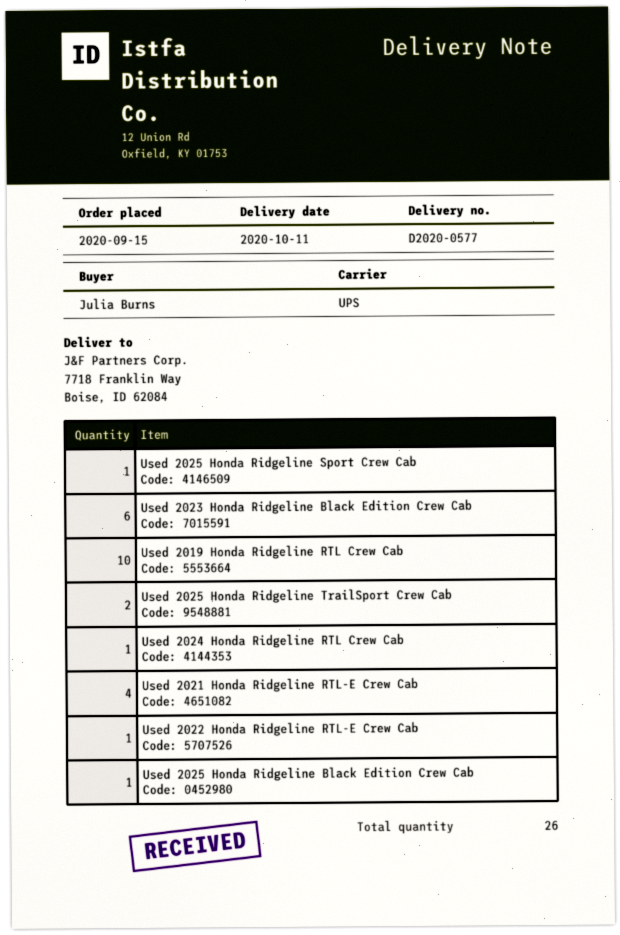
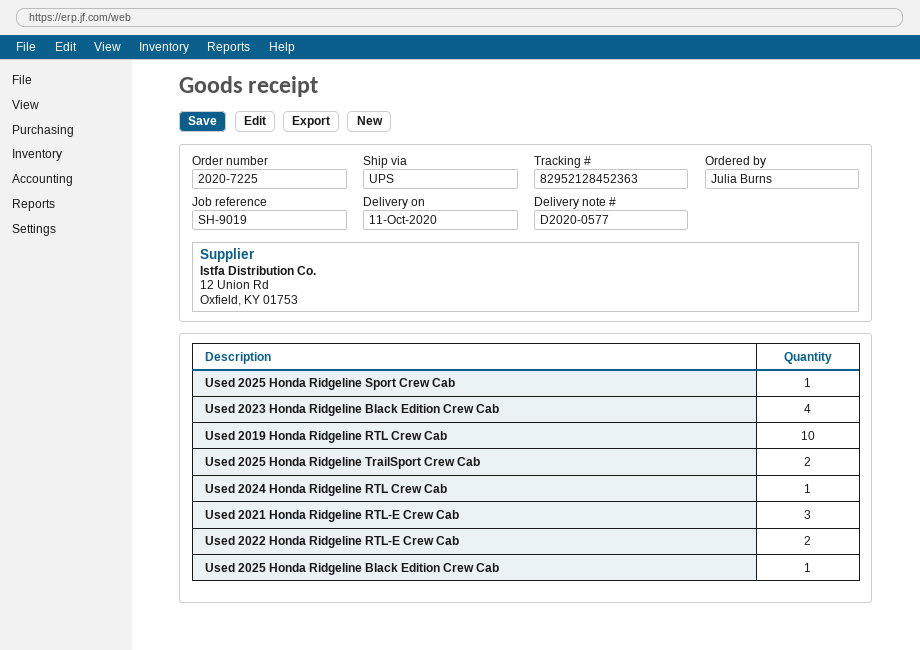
Used 2023 Honda Ridgeline Black Edition Crew Cab: 6 -> 4
Used 2021 Honda Ridgeline RTL-E Crew Cab: 4 -> 3
Used 2022 Honda Ridgeline RTL-E Crew Cab: 1 -> 2

